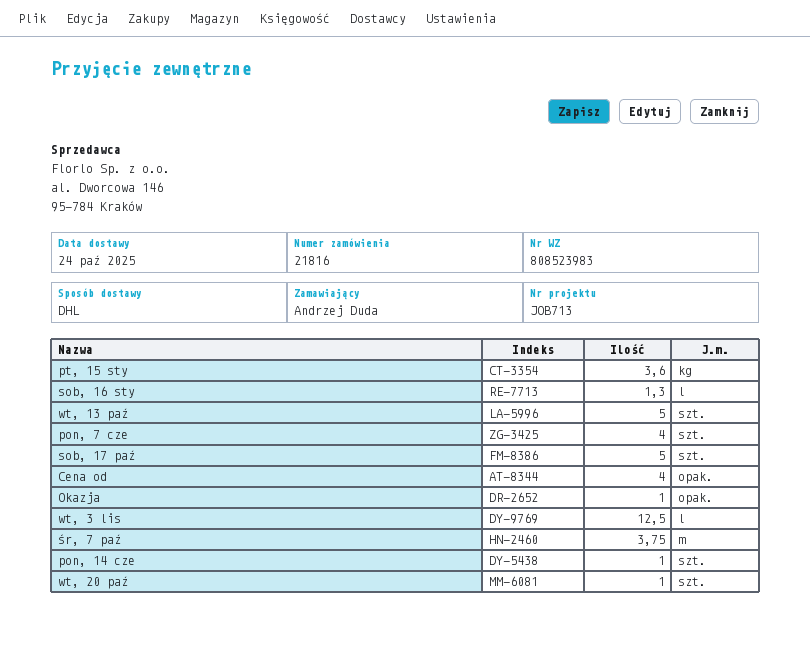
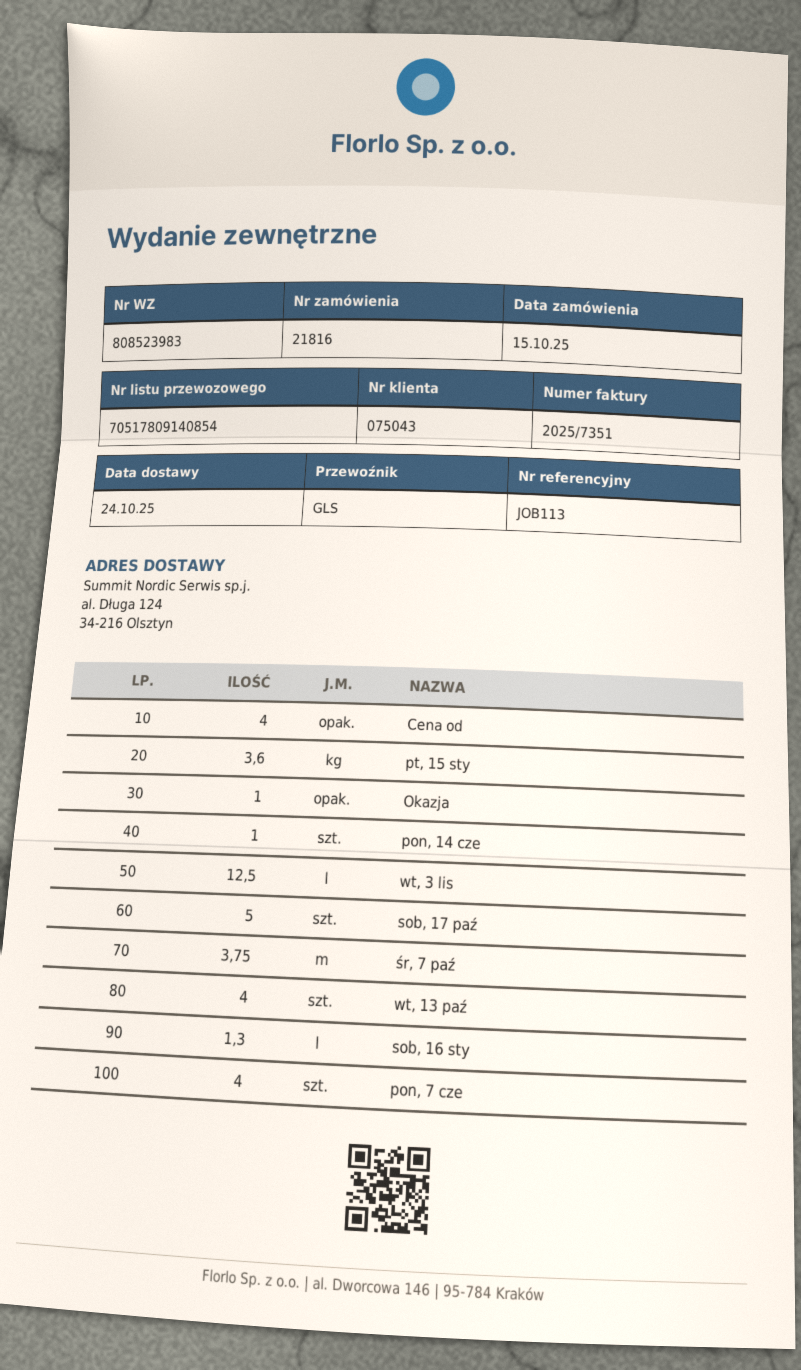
reference: JOB713 -> JOB113
shipping method: DHL -> GLS
wt, 13 paź: 5 -> 4
wt, 20 paź: 1 -> none

